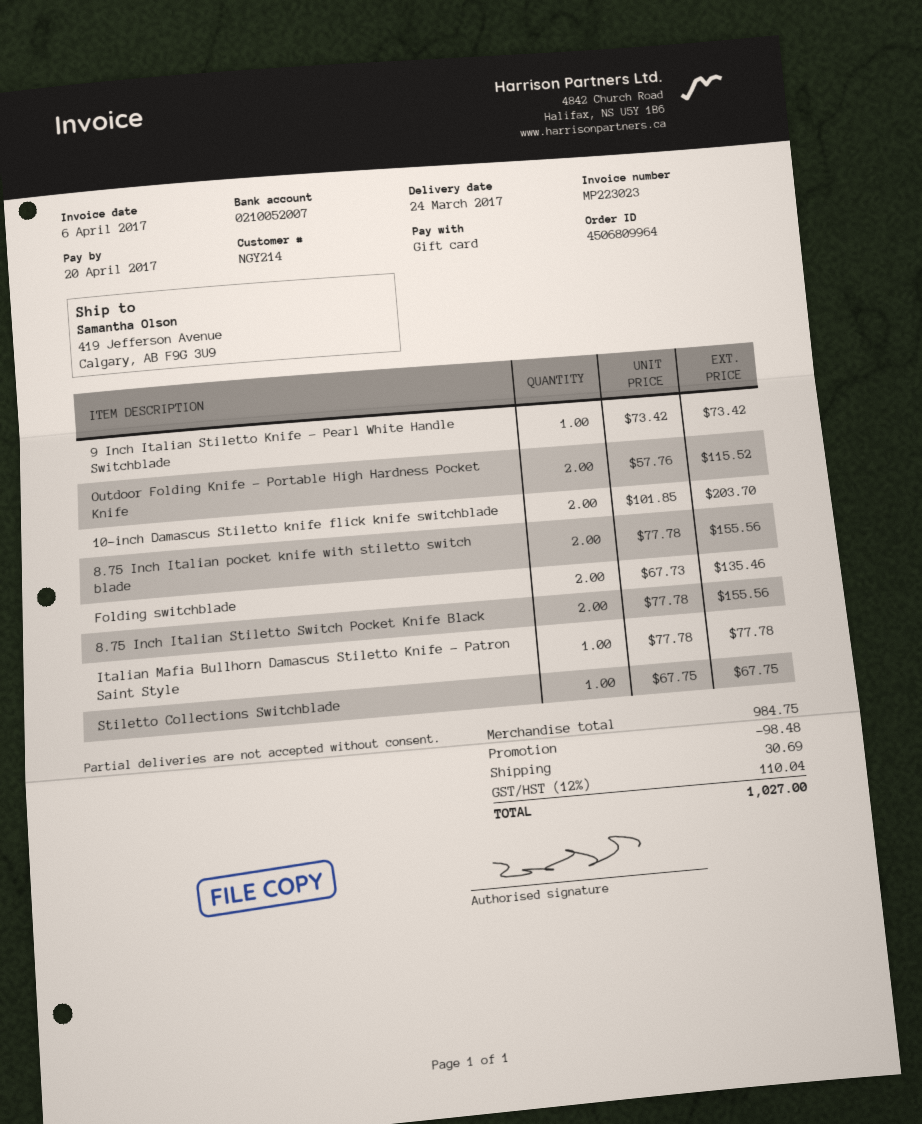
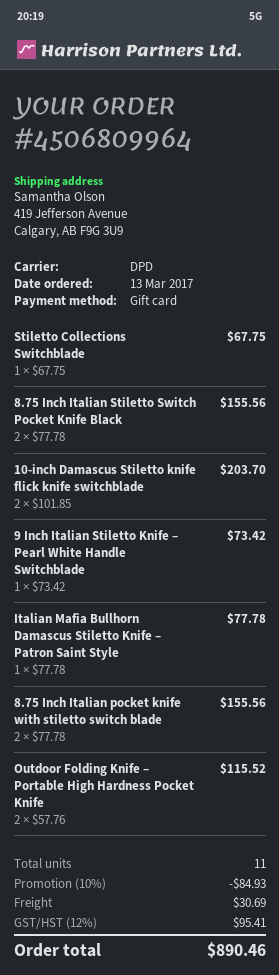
Folding switchblade: 2 x 67.73 = 135.46 -> none
discount: 98.48 -> 84.93
tax: 12% = 110.04 -> 12% = 95.41
total: 1027.00 -> 890.46

